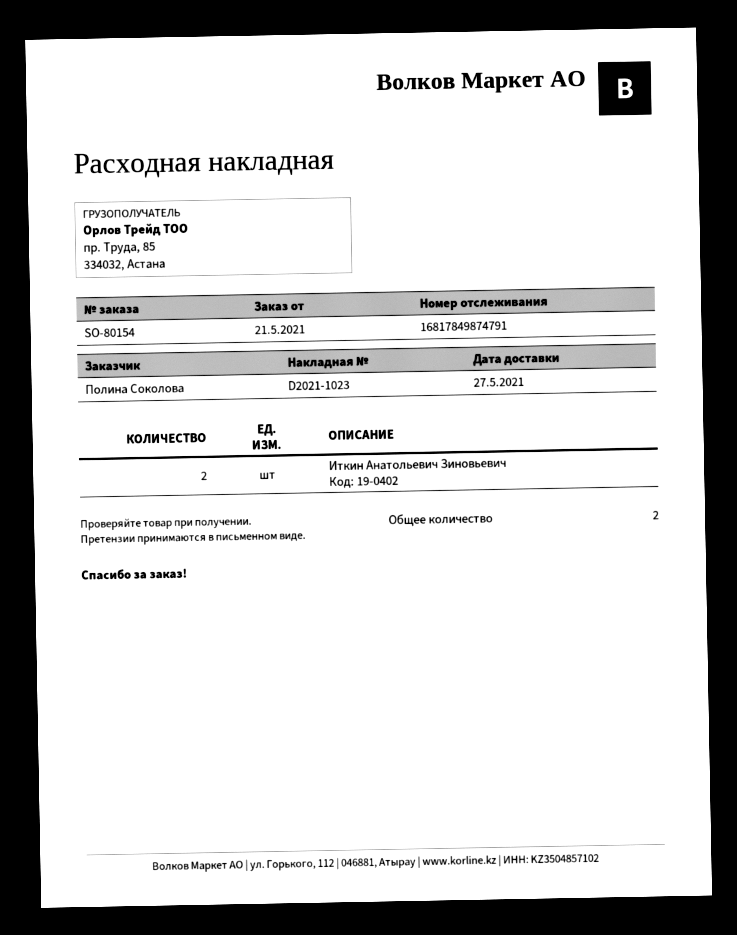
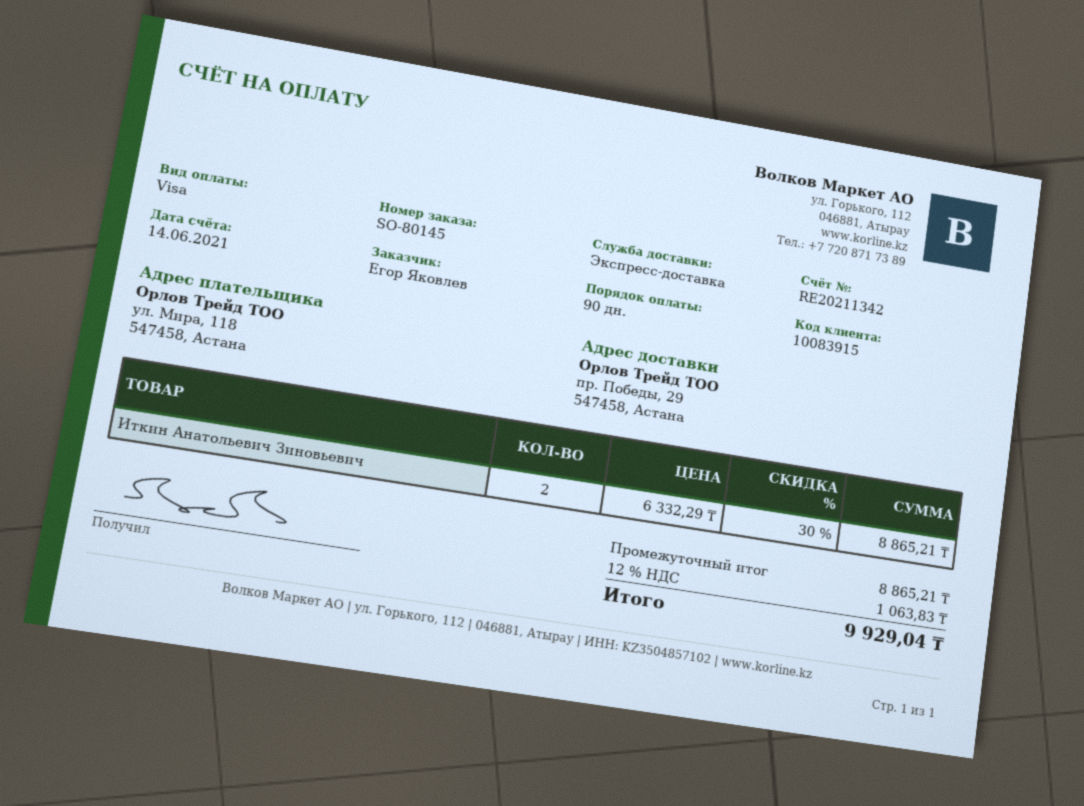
order number: SO-80154 -> SO-80145
ordered by: Полина Соколова -> Егор Яковлев
ship to: пр. Труда, 85, 334032, Астана -> пр. Победы, 29, 547458, Астана

